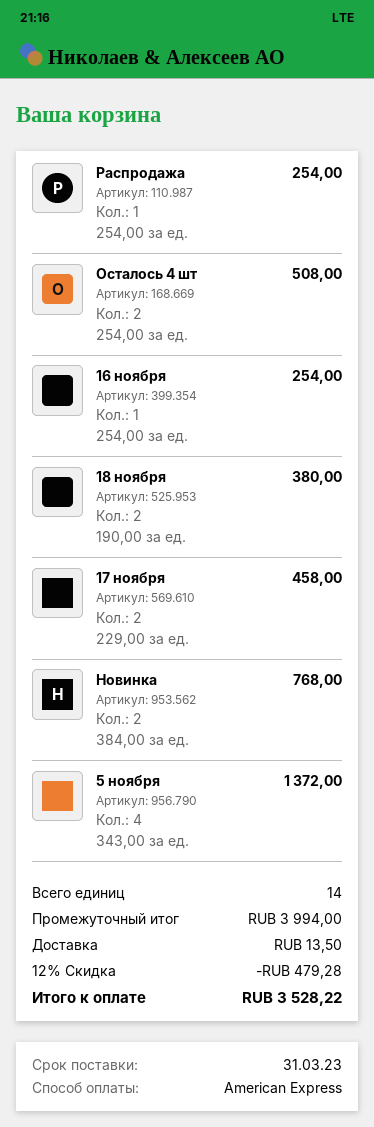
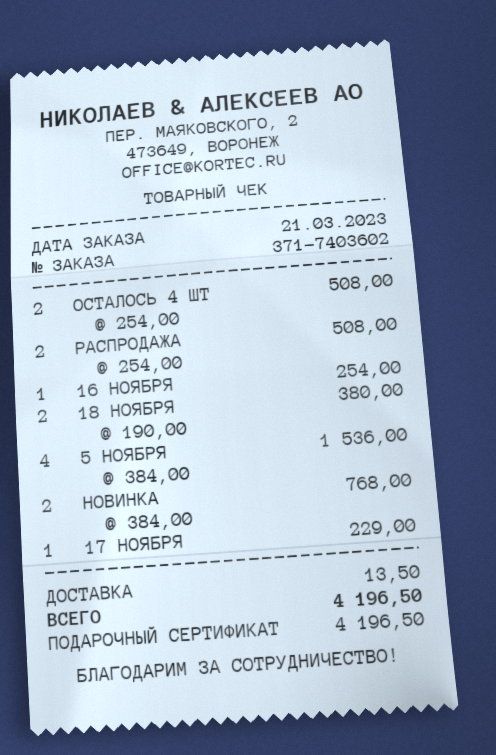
payment method: American Express -> gift card
Распродажа: 1 x 254.00 = 254.00 -> 2 x 254.00 = 508.00
17 ноября: 2 x 229.00 = 458.00 -> 1 x 229.00 = 229.00
5 ноября: 4 x 343.00 = 1372.00 -> 4 x 384.00 = 1536.00
discount: 12% = 479.28 -> none
total: 3528.22 -> 4196.50

